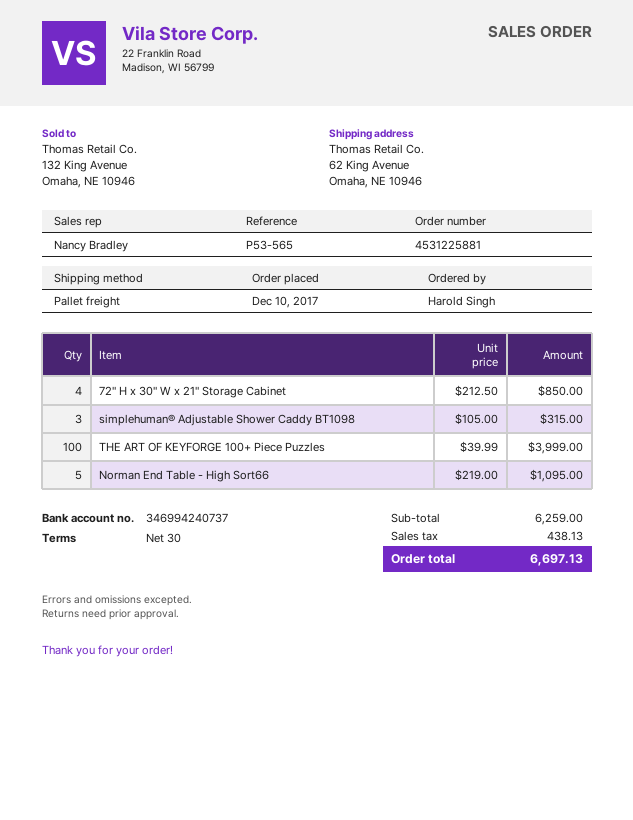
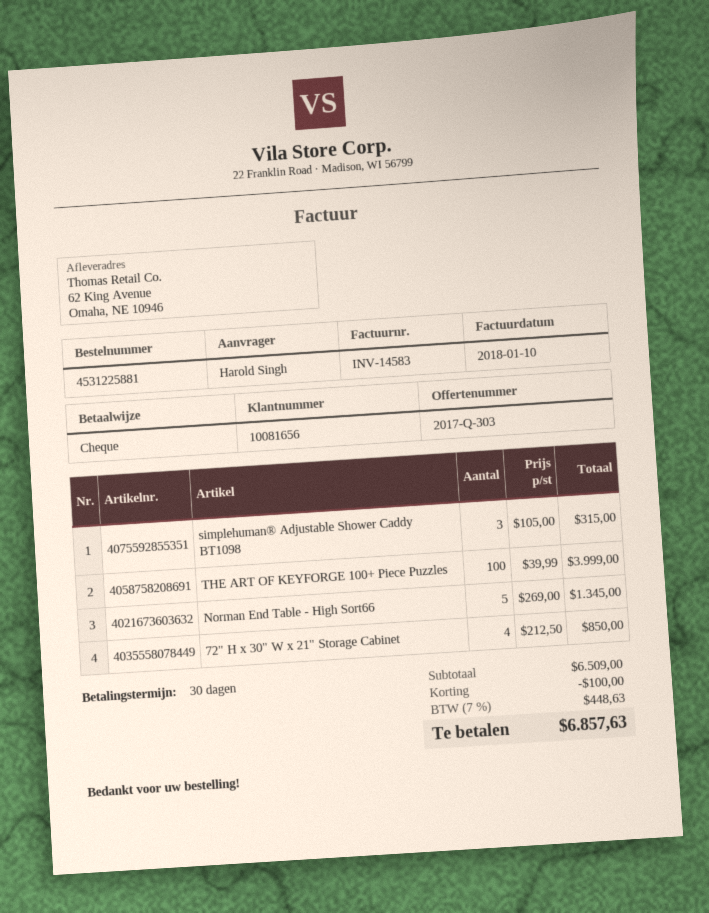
Norman End Table - High Sort66: 5 x 219.00 = 1095.00 -> 5 x 269.00 = 1345.00
subtotal: 6259.00 -> 6509.00
discount: none -> 100.00
tax: 438.13 -> 448.63
total: 6697.13 -> 6857.63

